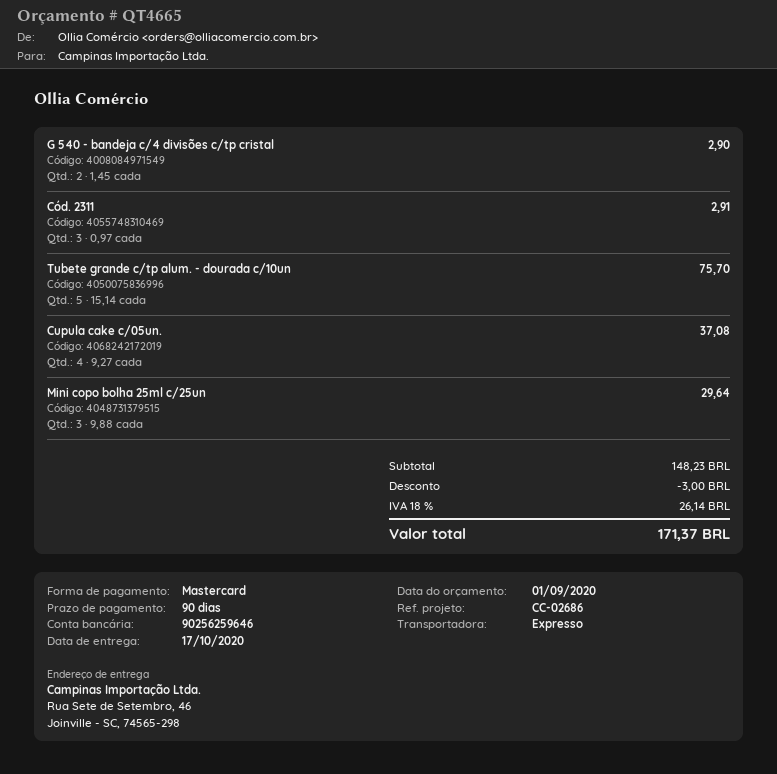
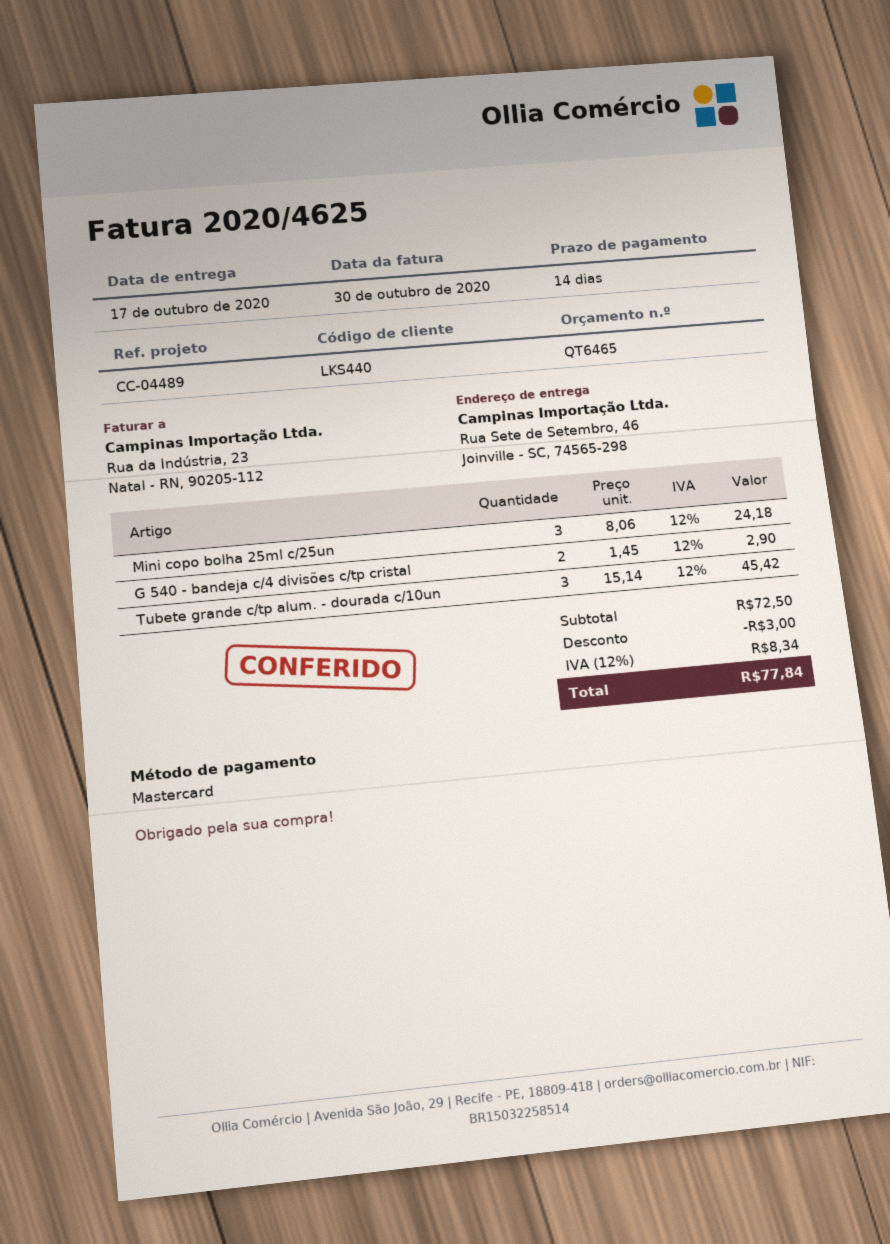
quote number: QT4665 -> QT6465
payment terms: 90 days -> 14 days
reference: CC-02686 -> CC-04489
Cód. 2311: 3 x 0.97 = 2.91 -> none
Tubete grande c/tp alum. - dourada c/10un: 5 x 15.14 = 75.70 -> 3 x 15.14 = 45.42
Cupula cake c/05un.: 4 x 9.27 = 37.08 -> none
Mini copo bolha 25ml c/25un: 3 x 9.88 = 29.64 -> 3 x 8.06 = 24.18
subtotal: 148.23 -> 72.50
tax: 18% = 26.14 -> 12% = 8.34
total: 171.37 -> 77.84

